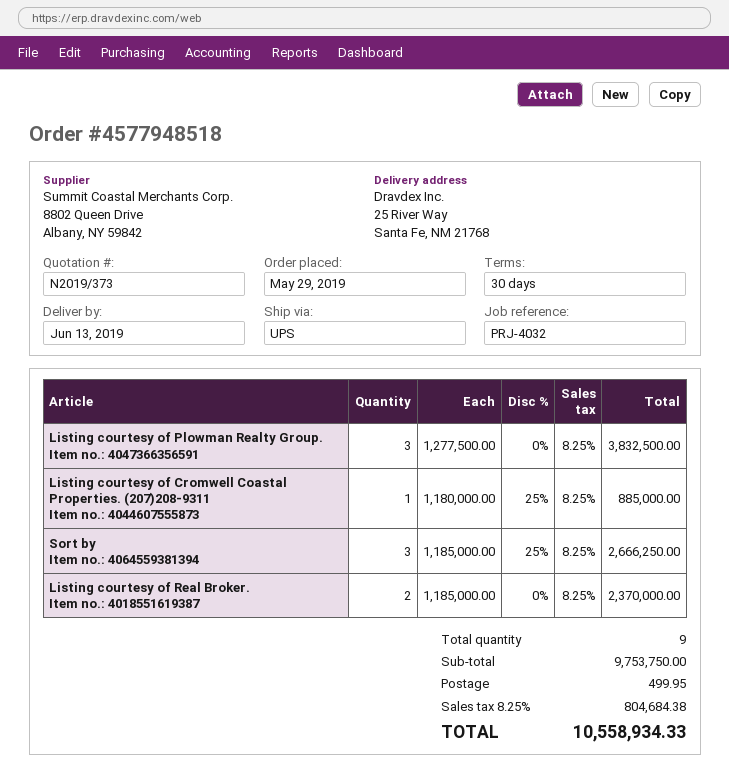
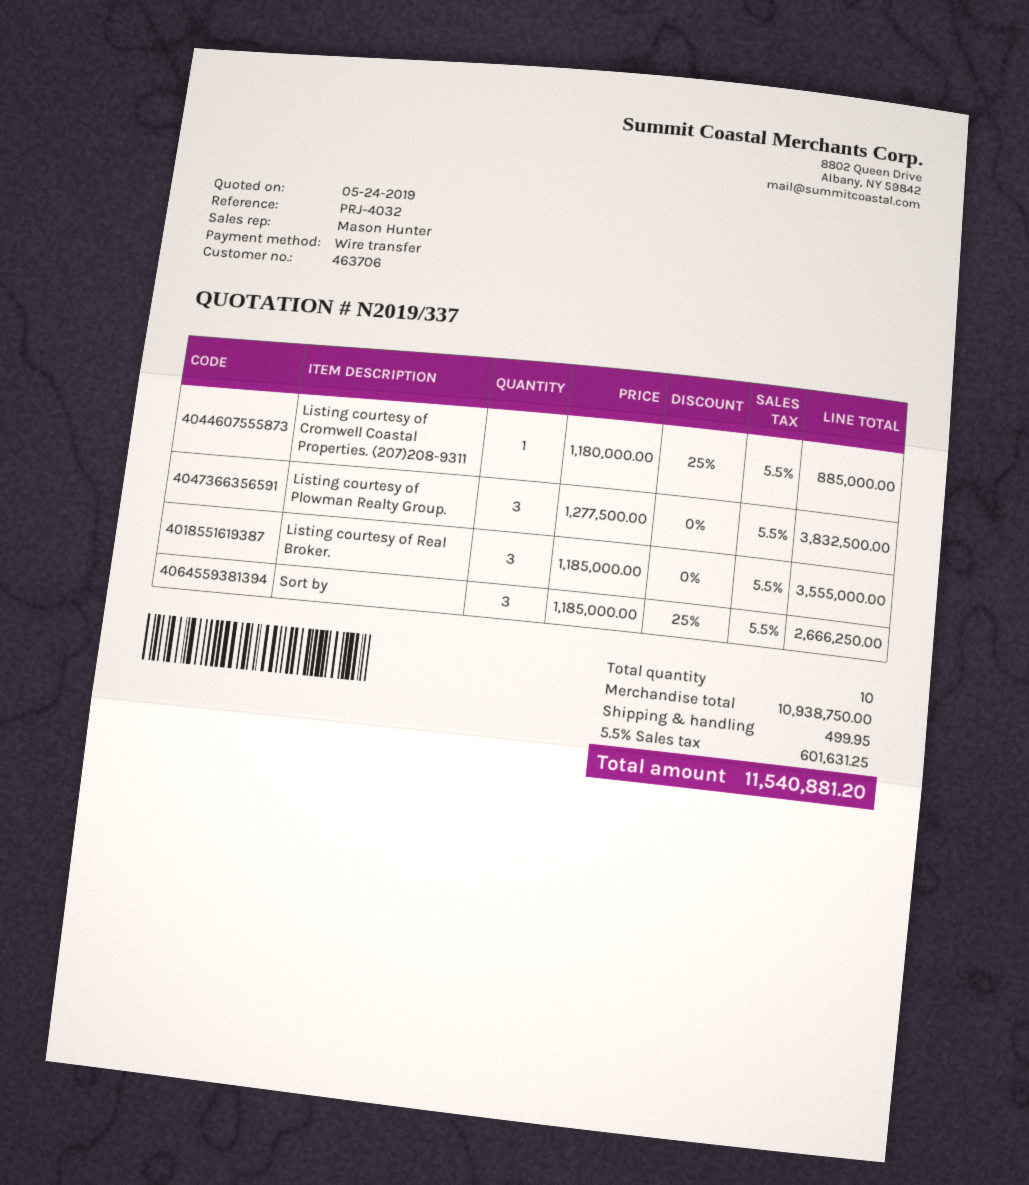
quote number: N2019/373 -> N2019/337
Listing courtesy of Real Broker.: 2 x 1185000.00 = 2370000.00 -> 3 x 1185000.00 = 3555000.00
total quantity: 9 -> 10
subtotal: 9753750.00 -> 10938750.00
tax: 8.25% = 804684.38 -> 5.5% = 601631.25
total: 10558934.33 -> 11540881.20

